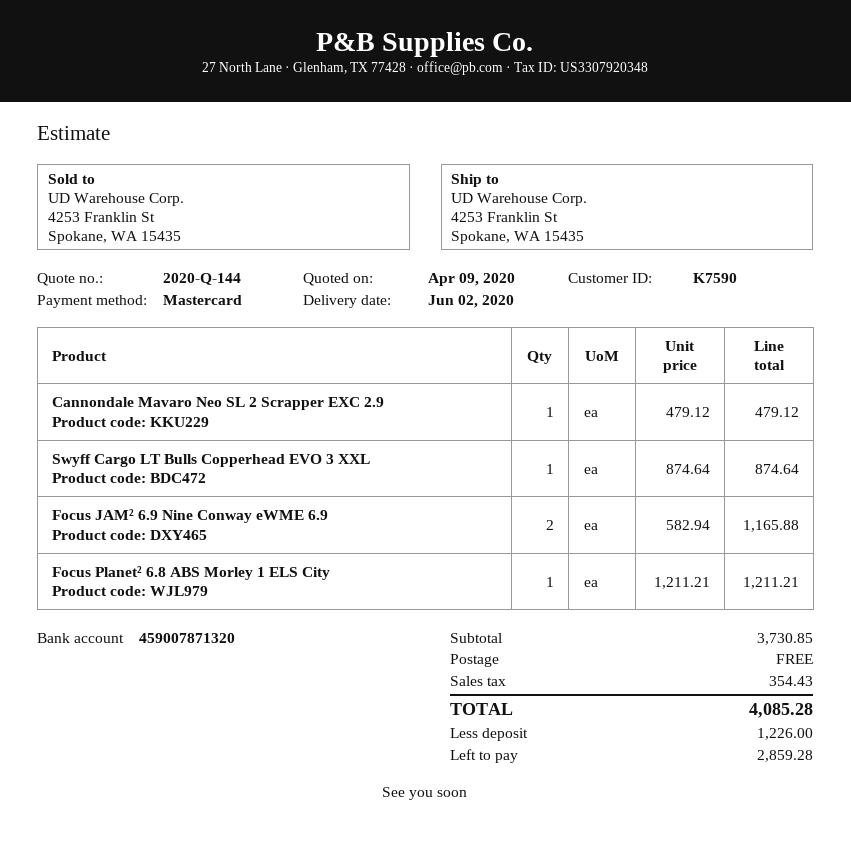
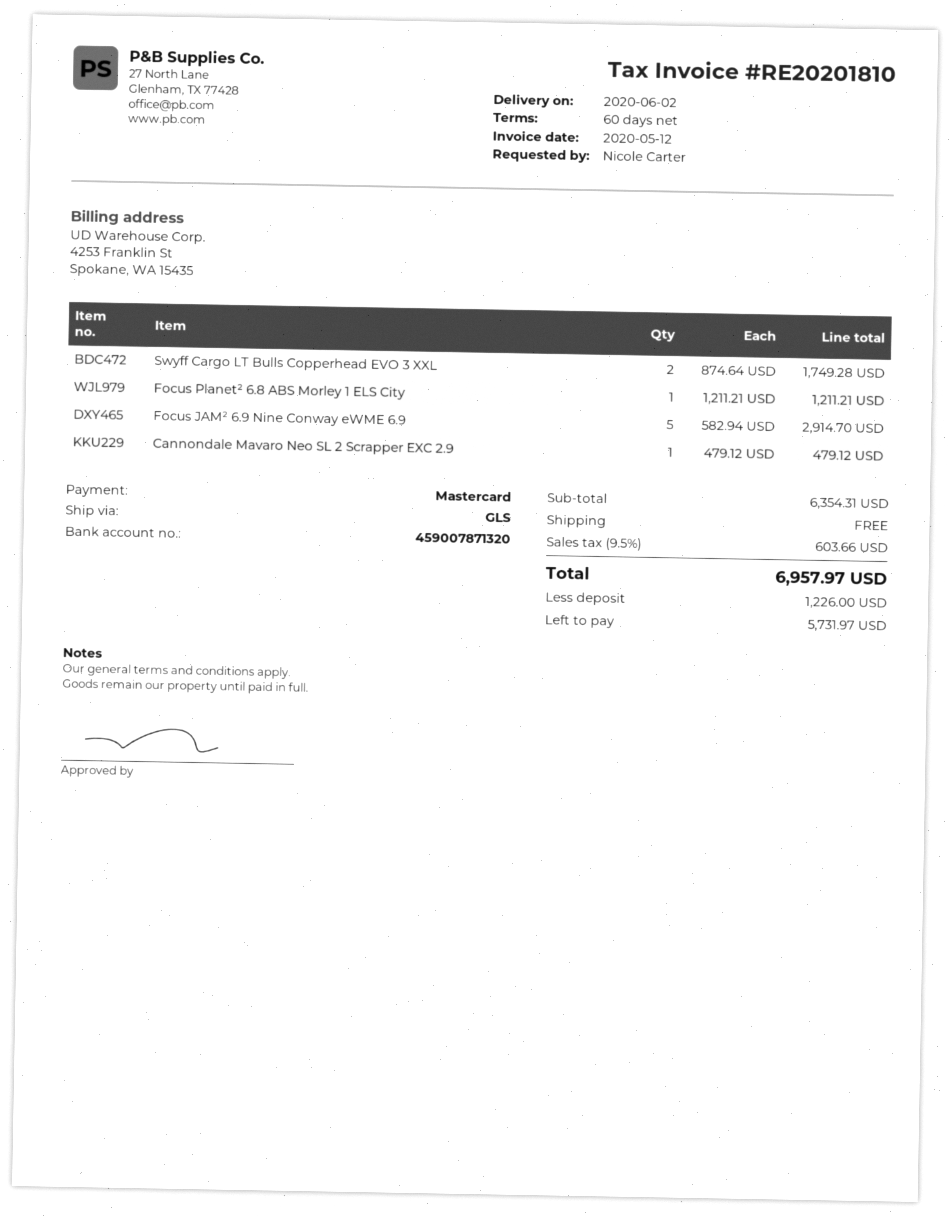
Swyff Cargo LT Bulls Copperhead EVO 3 XXL: 1 x 874.64 = 874.64 -> 2 x 874.64 = 1749.28
Focus JAM² 6.9 Nine Conway eWME 6.9: 2 x 582.94 = 1165.88 -> 5 x 582.94 = 2914.70
subtotal: 3730.85 -> 6354.31
tax: 354.43 -> 603.66
total: 4085.28 -> 6957.97
balance: 2859.28 -> 5731.97

